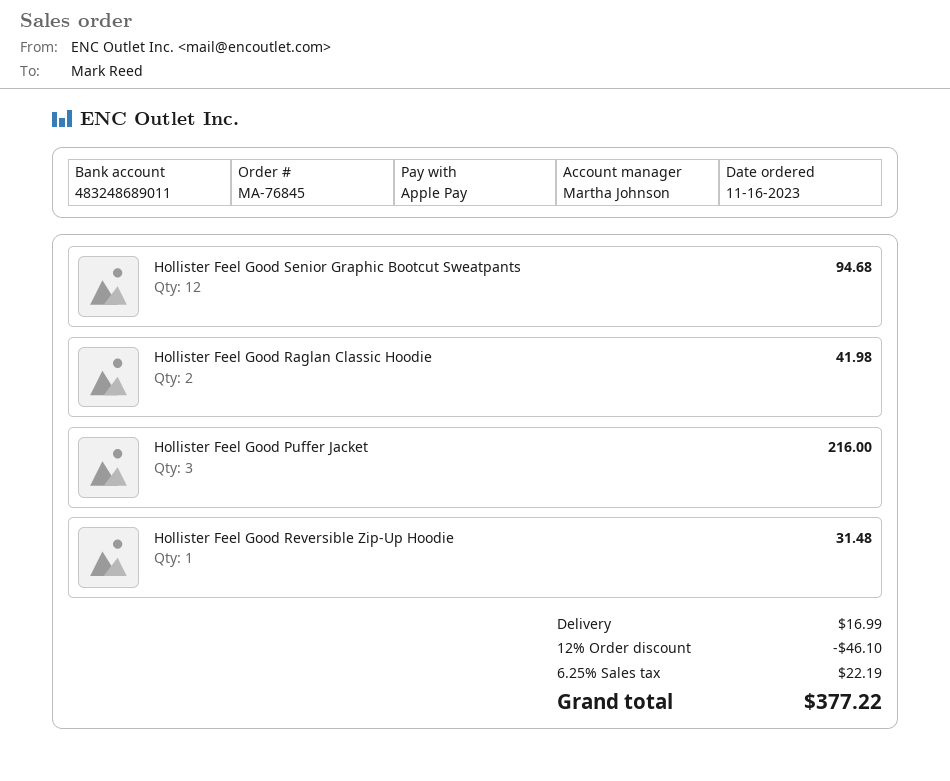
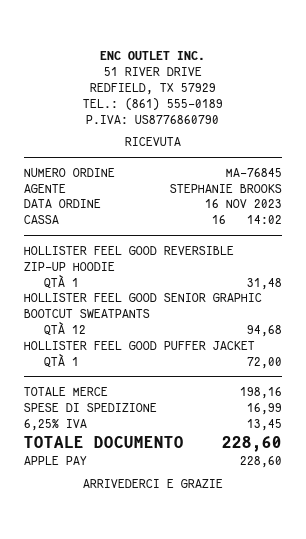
sales rep: Martha Johnson -> STEPHANIE BROOKS
Hollister Feel Good Raglan Classic Hoodie: 2 for 41.98 -> none
Hollister Feel Good Puffer Jacket: 3 for 216.00 -> 1 for 72.00
discount: 12% = 46.10 -> none
tax: 6.25% = 22.19 -> 6.25% = 13.45
total: 377.22 -> 228.60

